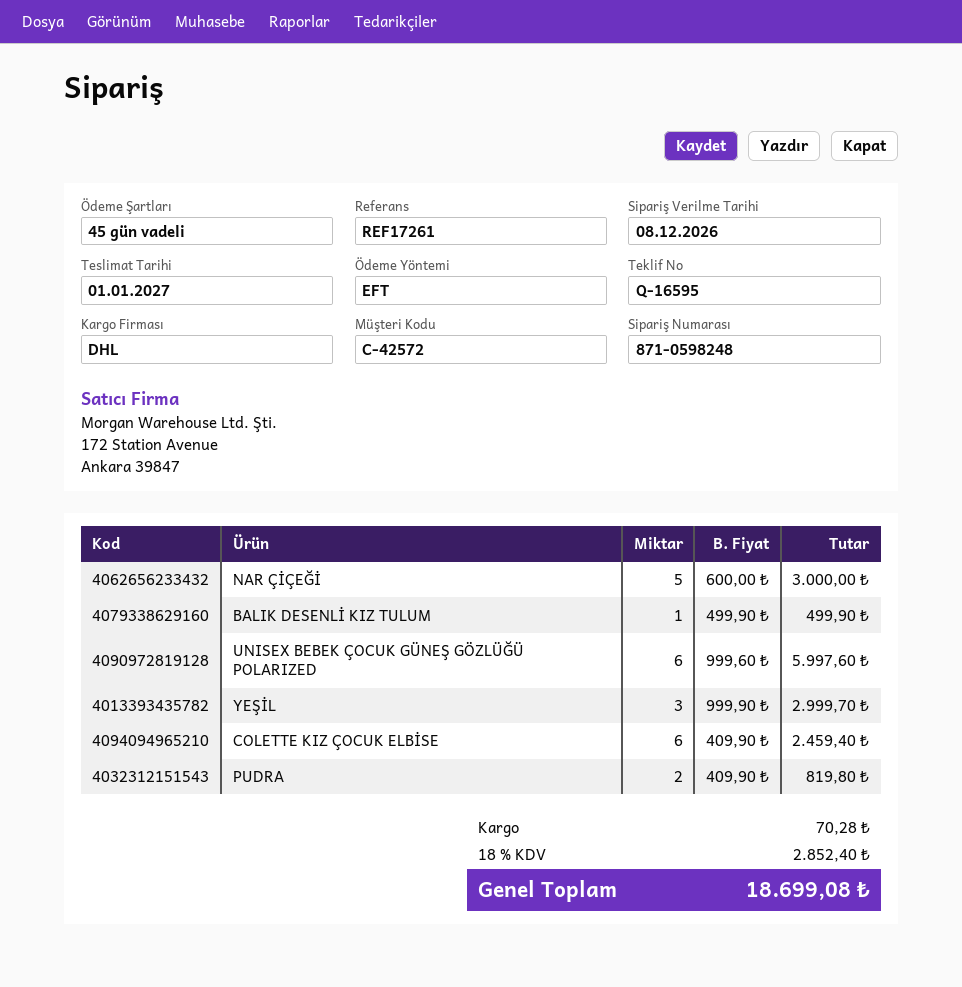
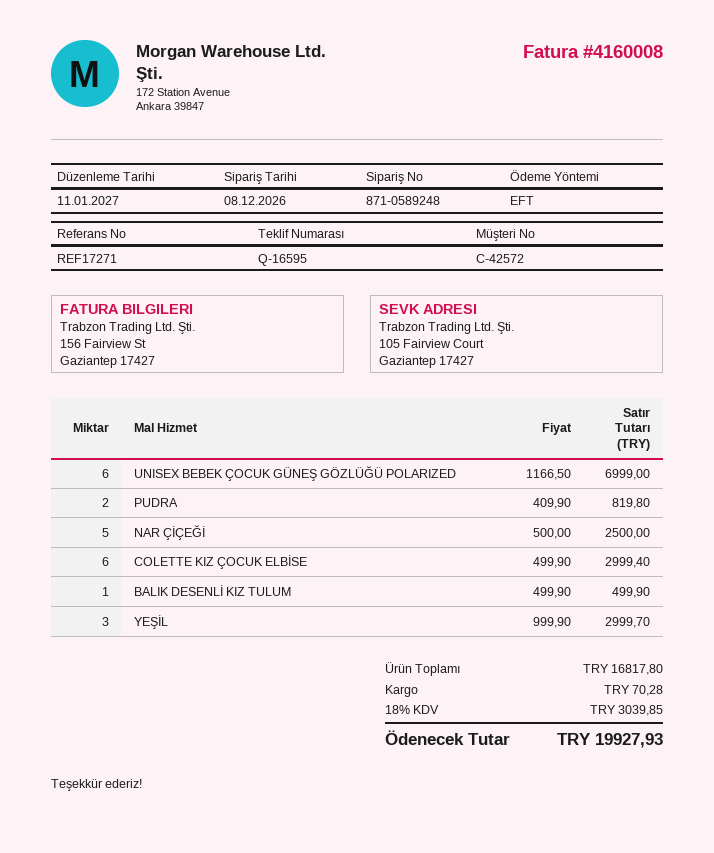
order number: 871-0598248 -> 871-0589248
reference: REF17261 -> REF17271
NAR ÇİÇEĞİ: 5 x 600.00 = 3000.00 -> 5 x 500.00 = 2500.00
UNISEX BEBEK ÇOCUK GÜNEŞ GÖZLÜĞÜ POLARIZED: 6 x 999.60 = 5997.60 -> 6 x 1166.50 = 6999.00
COLETTE KIZ ÇOCUK ELBİSE: 6 x 409.90 = 2459.40 -> 6 x 499.90 = 2999.40
tax: 18% = 2852.40 -> 18% = 3039.85
total: 18699.08 -> 19927.93

